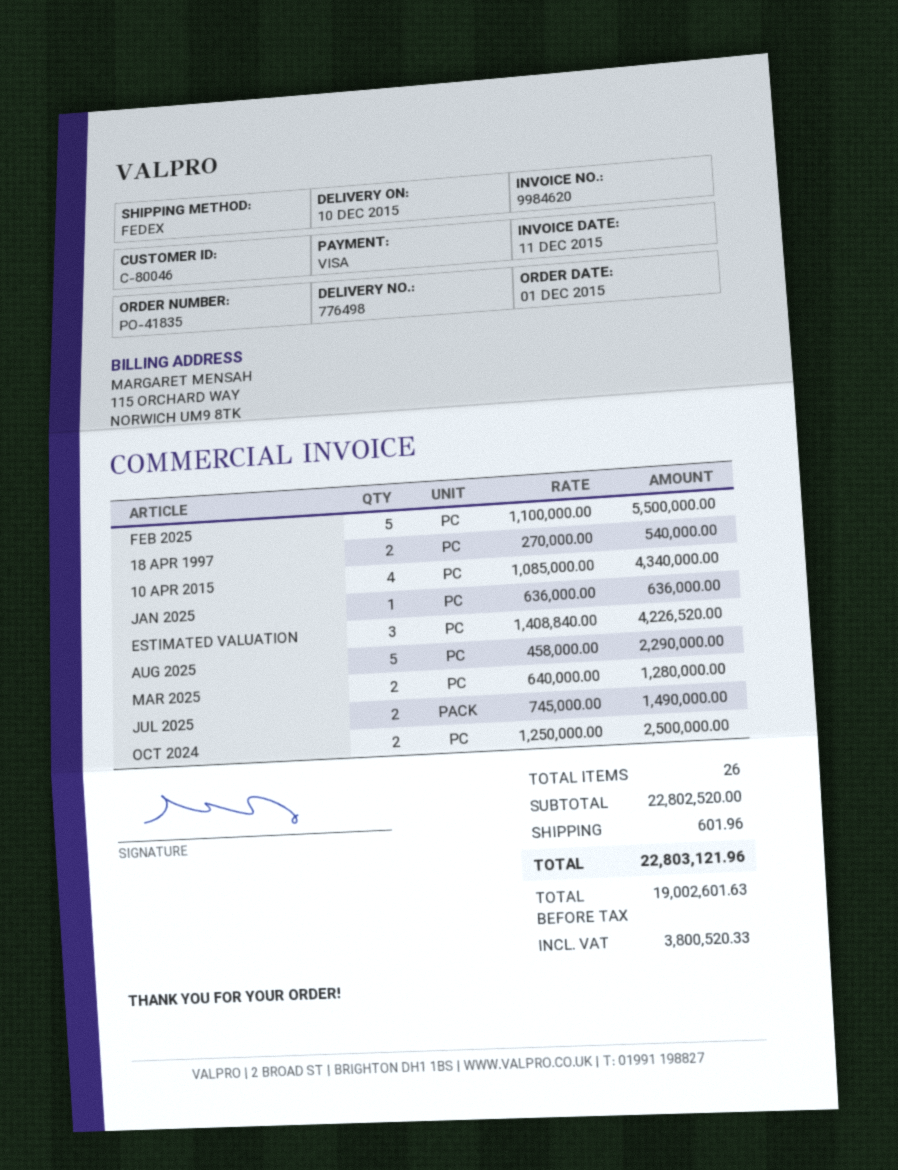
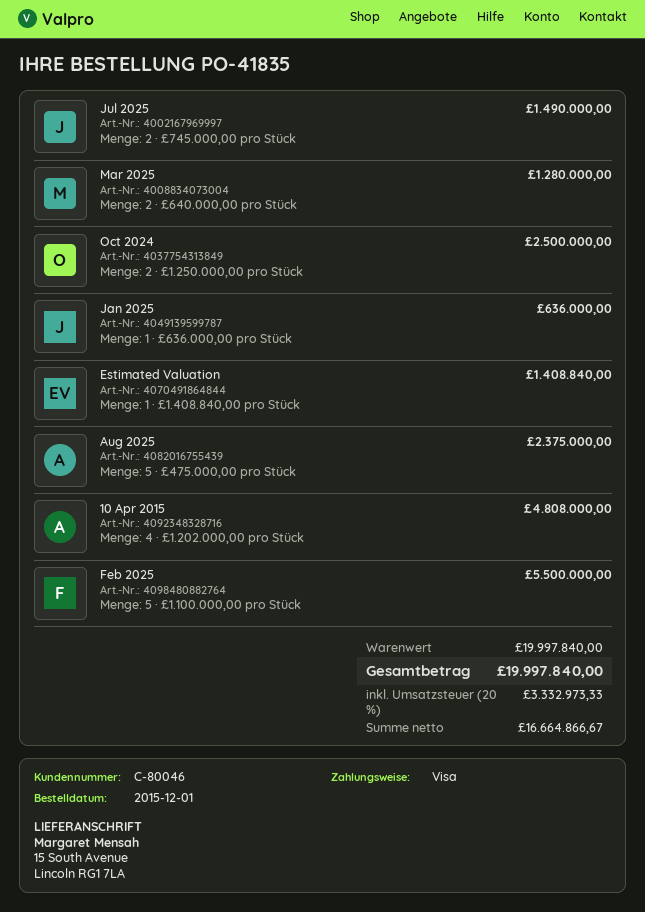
18 APR 1997: 2 x 270000.00 = 540000.00 -> none
10 APR 2015: 4 x 1085000.00 = 4340000.00 -> 4 x 1202000.00 = 4808000.00
ESTIMATED VALUATION: 3 x 1408840.00 = 4226520.00 -> 1 x 1408840.00 = 1408840.00
AUG 2025: 5 x 458000.00 = 2290000.00 -> 5 x 475000.00 = 2375000.00
subtotal: 22802520.00 -> 19997840.00
shipping: 601.96 -> none
net: 19002601.63 -> 16664866.67
tax: 3800520.33 -> 3332973.33
total: 22803121.96 -> 19997840.00

